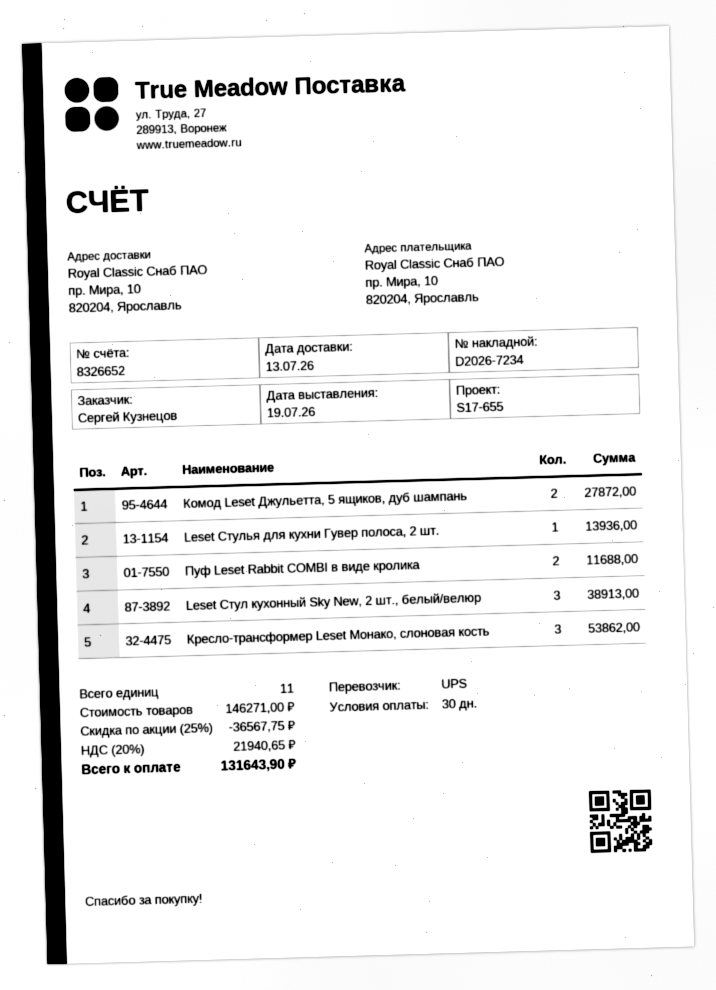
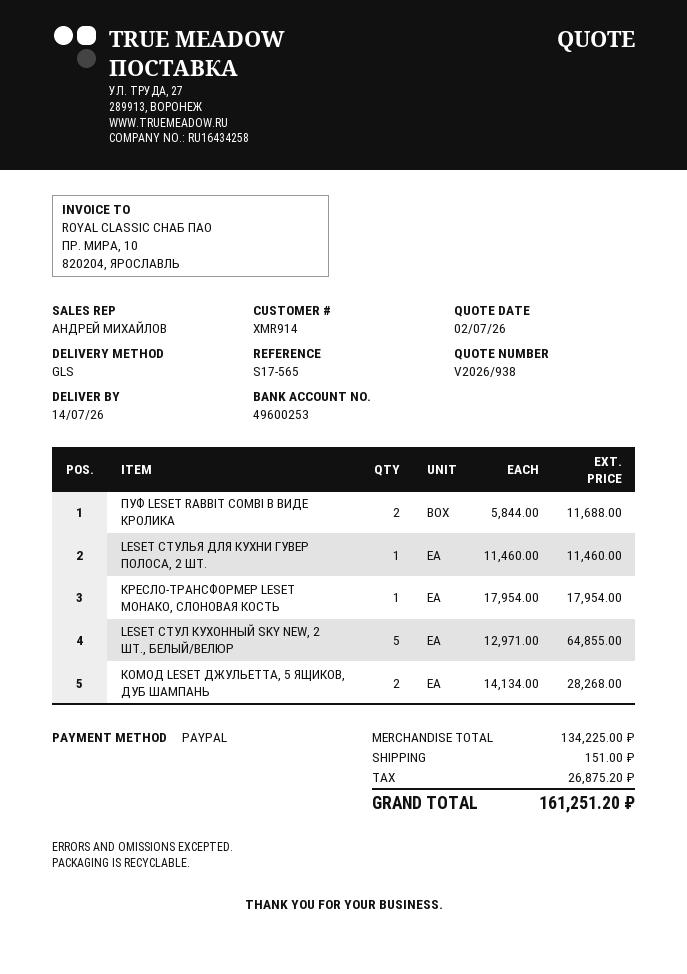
delivery date: 2026-07-13 -> 2026-07-14
reference: S17-655 -> S17-565
shipping method: UPS -> GLS
Комод Leset Джульетта, 5 ящиков, дуб шампань: 2 for 27872.00 -> 2 for 28268.00
Leset Стулья для кухни Гувер полоса, 2 шт.: 1 for 13936.00 -> 1 for 11460.00
Leset Стул кухонный Sky New, 2 шт., белый/велюр: 3 for 38913.00 -> 5 for 64855.00
Кресло-трансформер Leset Монако, слоновая кость: 3 for 53862.00 -> 1 for 17954.00
subtotal: 146271.00 -> 134225.00
discount: 25% = 36567.75 -> none
shipping: none -> 151.00
tax: 21940.65 -> 26875.20
total: 131643.90 -> 161251.20

